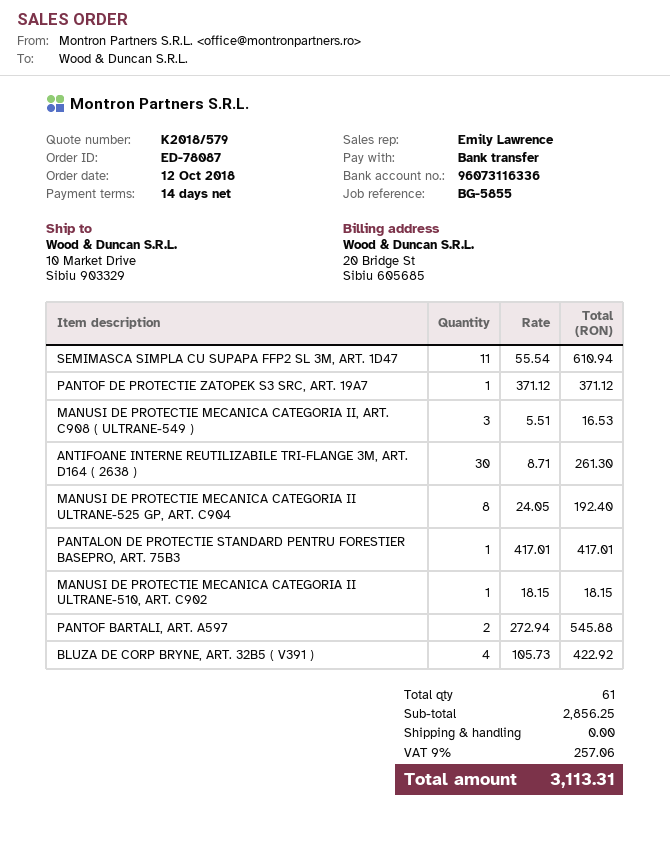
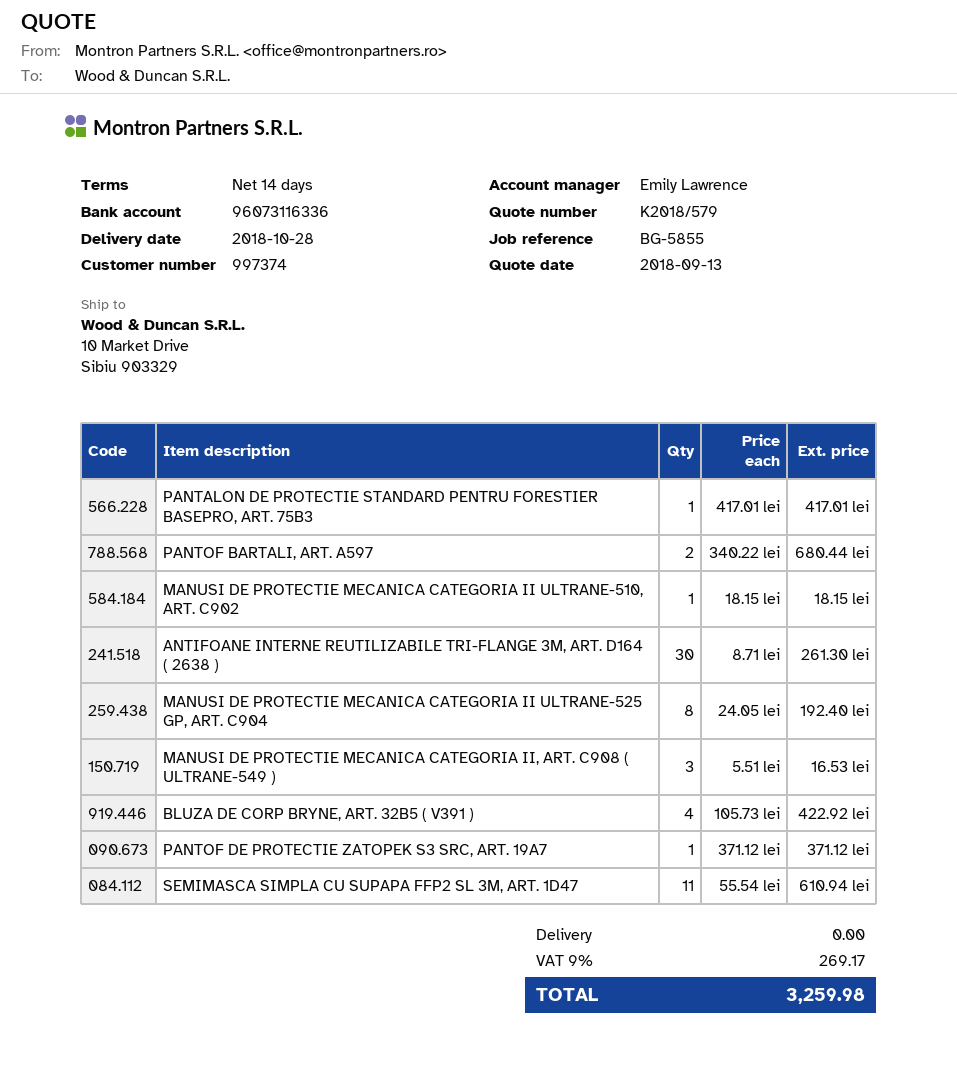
PANTOF BARTALI, ART. A597: 2 x 272.94 = 545.88 -> 2 x 340.22 = 680.44
tax: 9% = 257.06 -> 9% = 269.17
total: 3113.31 -> 3259.98

